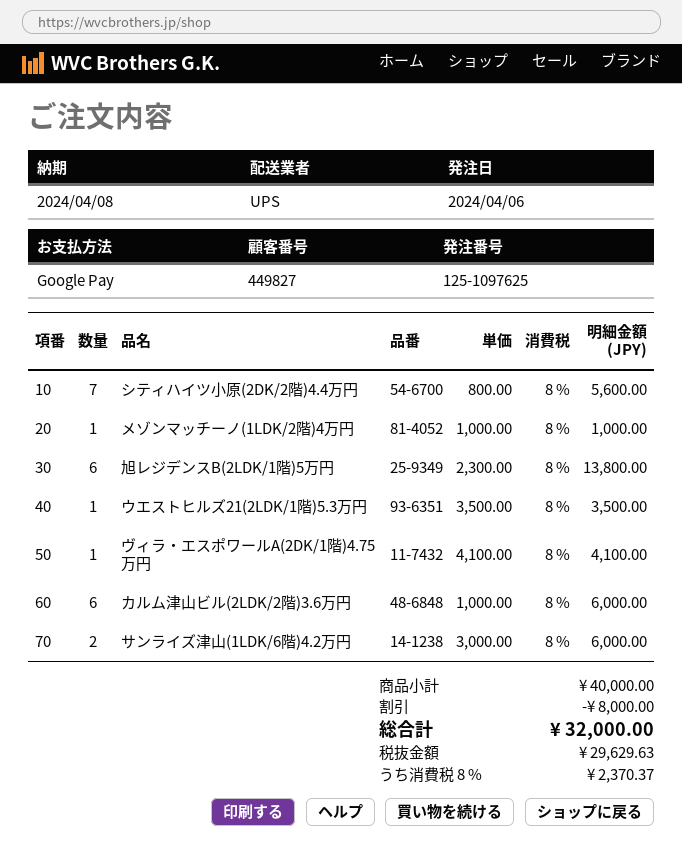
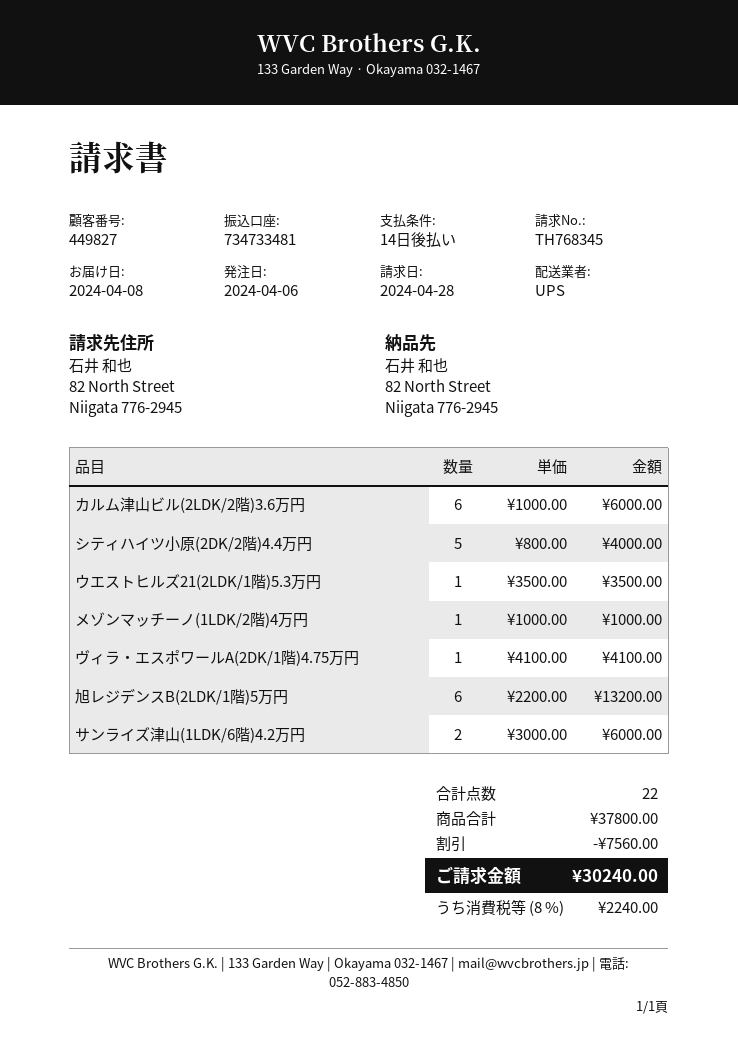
シティハイツ小原(2DK/2階)4.4万円: 7 x 800.00 = 5600.00 -> 5 x 800.00 = 4000.00
旭レジデンスB(2LDK/1階)5万円: 6 x 2300.00 = 13800.00 -> 6 x 2200.00 = 13200.00
subtotal: 40000.00 -> 37800.00
discount: 8000.00 -> 7560.00
tax: 8% = 2370.37 -> 8% = 2240.00
total: 32000.00 -> 30240.00

